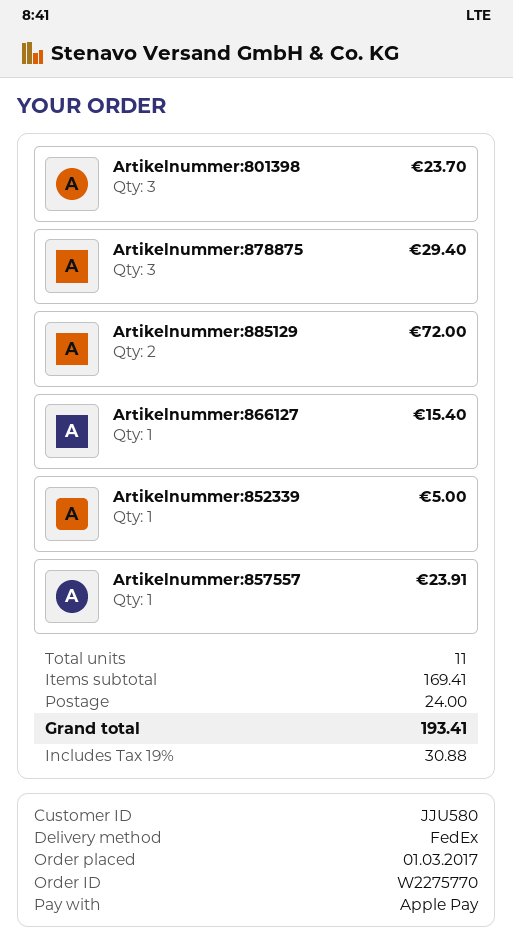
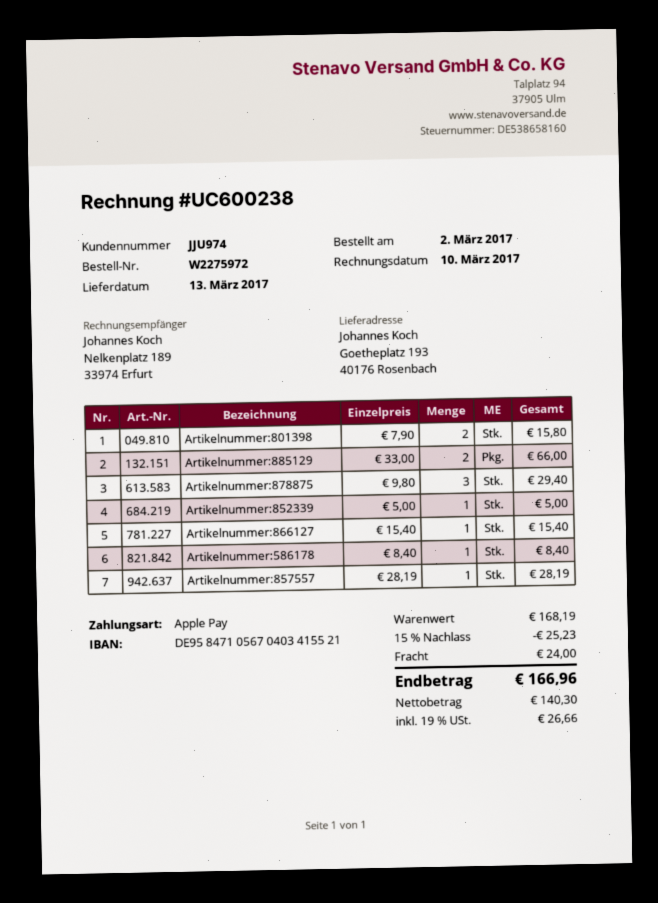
order number: W2275770 -> W2275972
order date: 2017-03-01 -> 2017-03-02
customer number: JJU580 -> JJU974
Artikelnummer:801398: 3 for 23.70 -> 2 for 15.80
Artikelnummer:885129: 2 for 72.00 -> 2 for 66.00
Artikelnummer:857557: 1 for 23.91 -> 1 for 28.19
Artikelnummer:586178: none -> 1 for 8.40
subtotal: 169.41 -> 168.19
discount: none -> 15% = 25.23
tax: 19% = 30.88 -> 19% = 26.66
total: 193.41 -> 166.96

